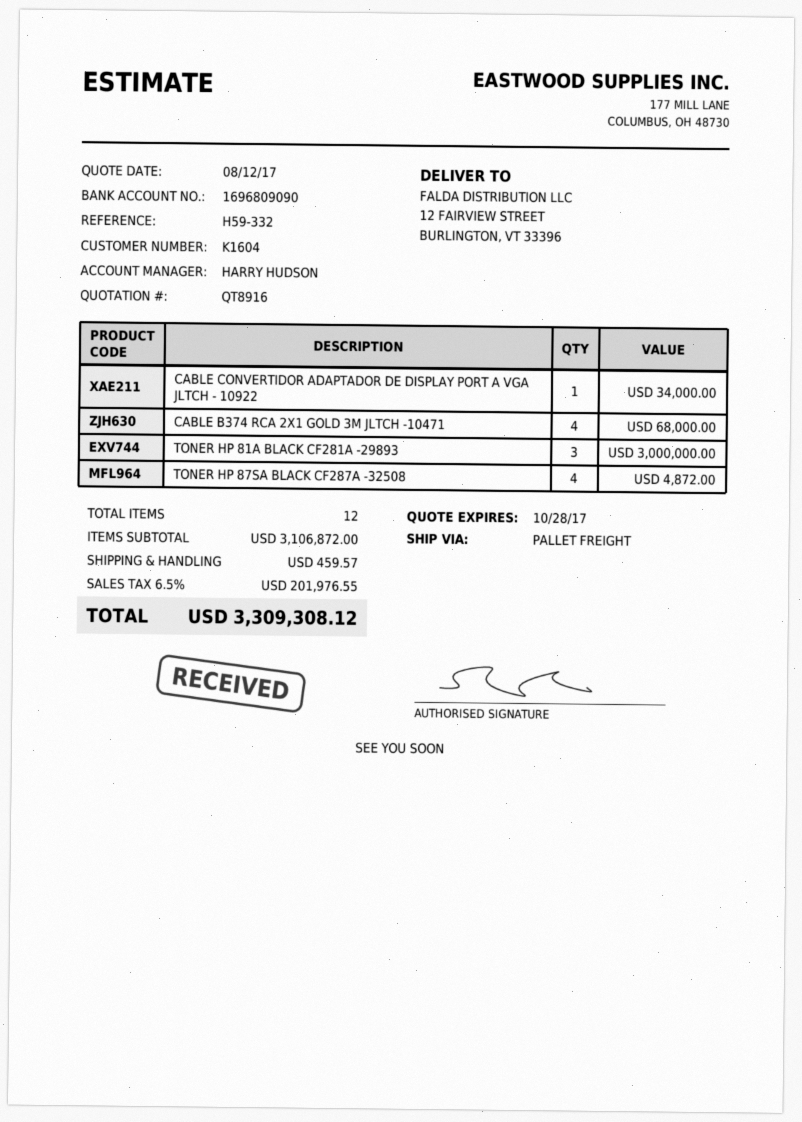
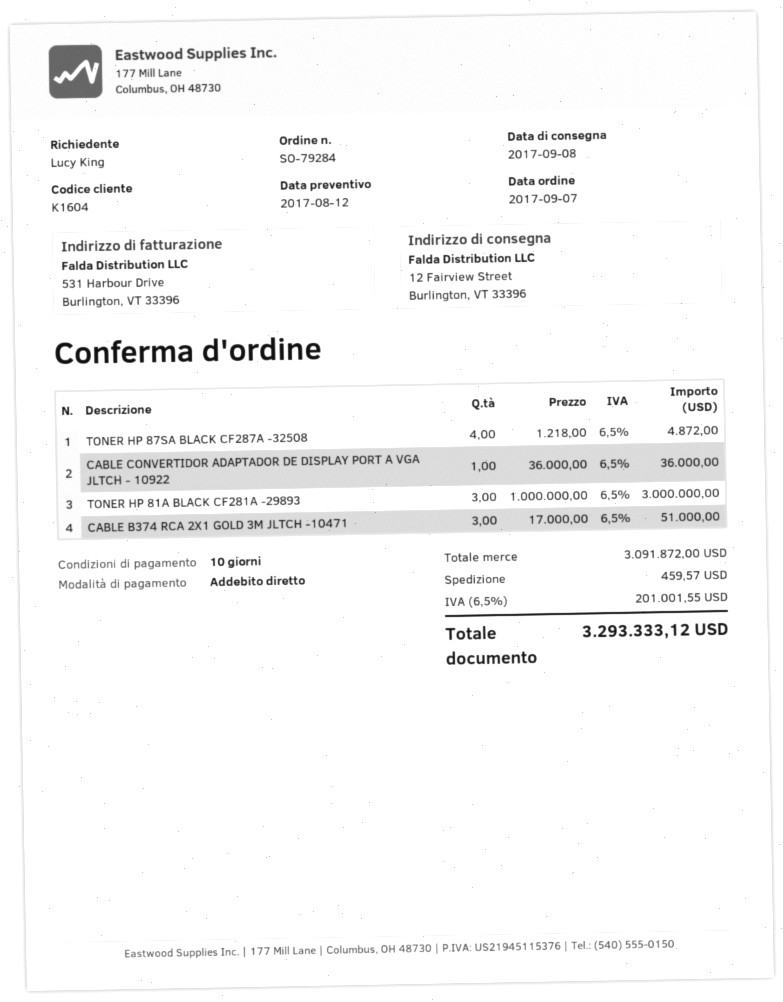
CABLE CONVERTIDOR ADAPTADOR DE DISPLAY PORT A VGA JLTCH - 10922: 1 for 34000.00 -> 1 for 36000.00
CABLE B374 RCA 2X1 GOLD 3M JLTCH -10471: 4 for 68000.00 -> 3 for 51000.00
subtotal: 3106872.00 -> 3091872.00
tax: 6.5% = 201976.55 -> 6.5% = 201001.55
total: 3309308.12 -> 3293333.12

